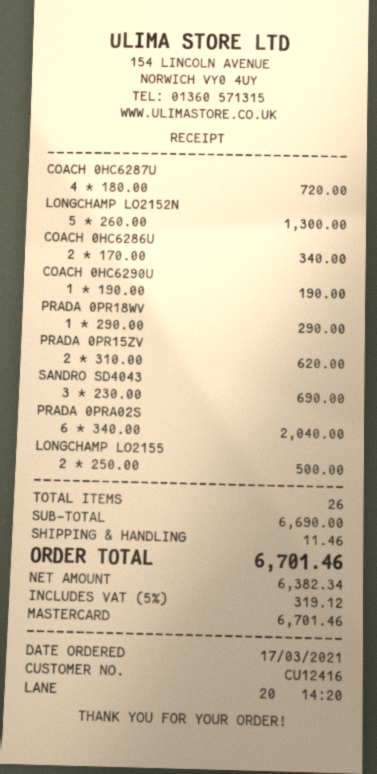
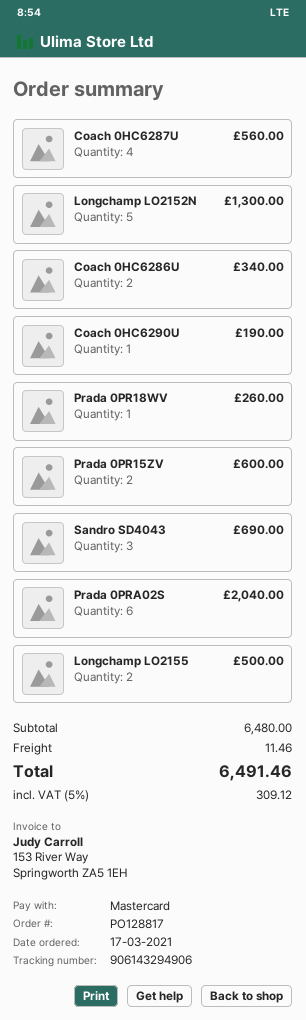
COACH 0HC6287U: 4 for 720.00 -> 4 for 560.00
PRADA 0PR18WV: 1 for 290.00 -> 1 for 260.00
PRADA 0PR15ZV: 2 for 620.00 -> 2 for 600.00
subtotal: 6690.00 -> 6480.00
tax: 5% = 319.12 -> 5% = 309.12
total: 6701.46 -> 6491.46

